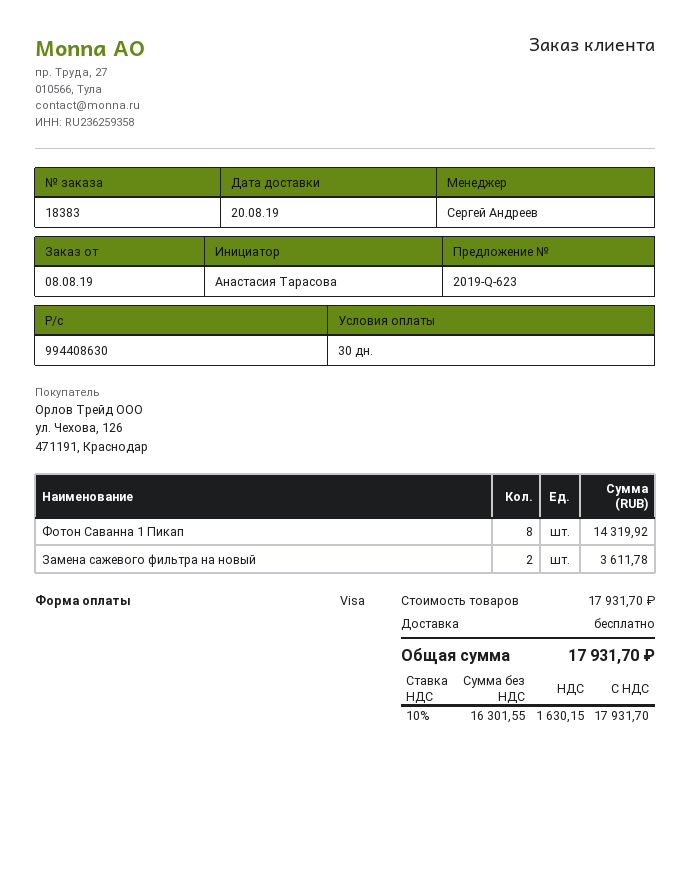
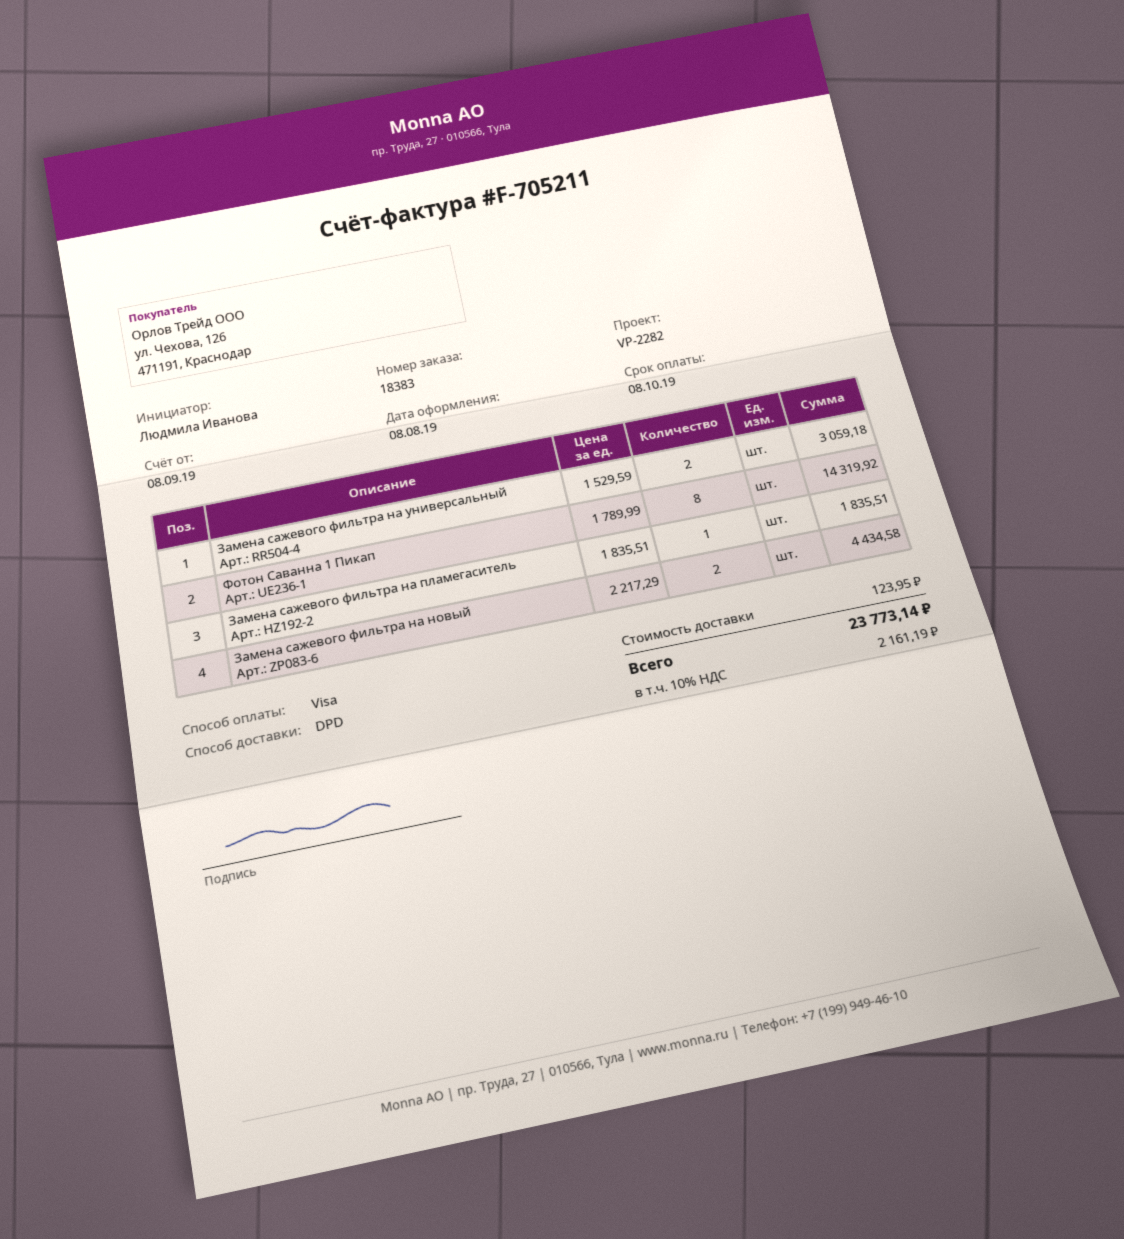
ordered by: Анастасия Тарасова -> Людмила Иванова
Замена сажевого фильтра на новый: 2 for 3611.78 -> 2 for 4434.58
Замена сажевого фильтра на универсальный: none -> 2 for 3059.18
Замена сажевого фильтра на пламегаситель: none -> 1 for 1835.51
shipping: 0.00 -> 123.95
tax: 10% = 1630.15 -> 10% = 2161.19
total: 17931.70 -> 23773.14

